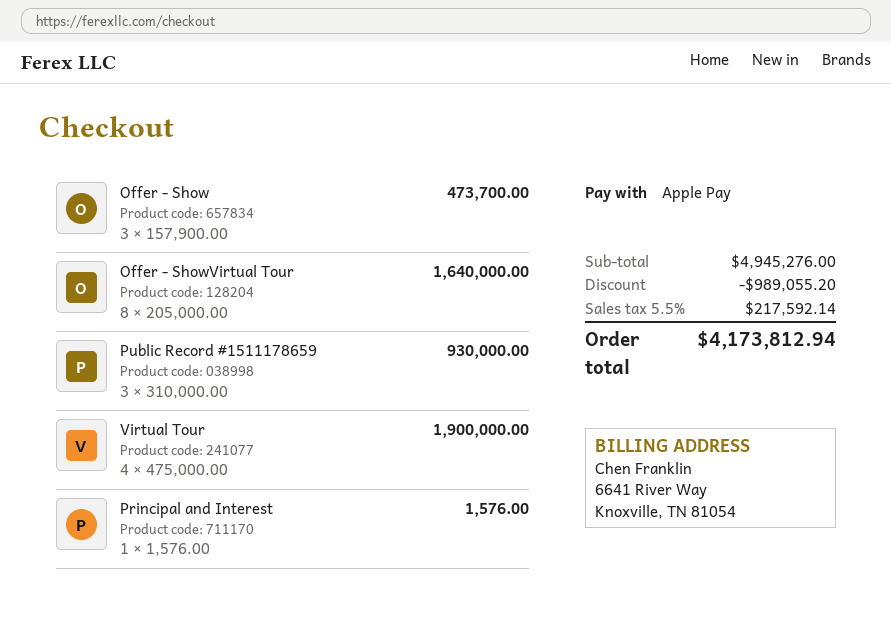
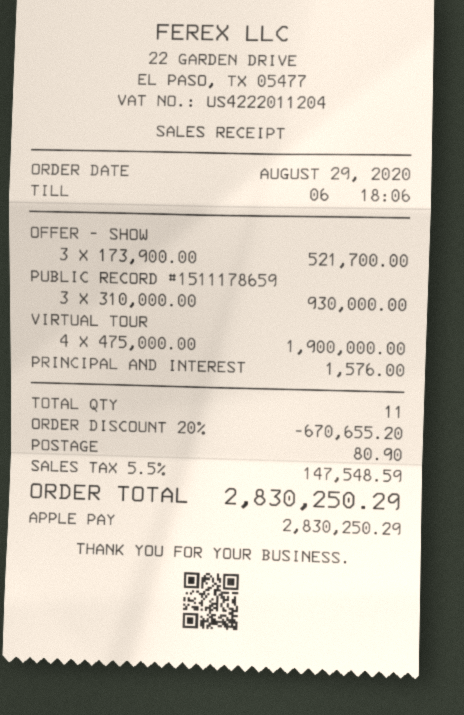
Offer - Show: 3 x 157900.00 = 473700.00 -> 3 x 173900.00 = 521700.00
Offer - ShowVirtual Tour: 8 x 205000.00 = 1640000.00 -> none
discount: 989055.20 -> 670655.20
shipping: none -> 80.90
tax: 5.5% = 217592.14 -> 5.5% = 147548.59
total: 4173812.94 -> 2830250.29

